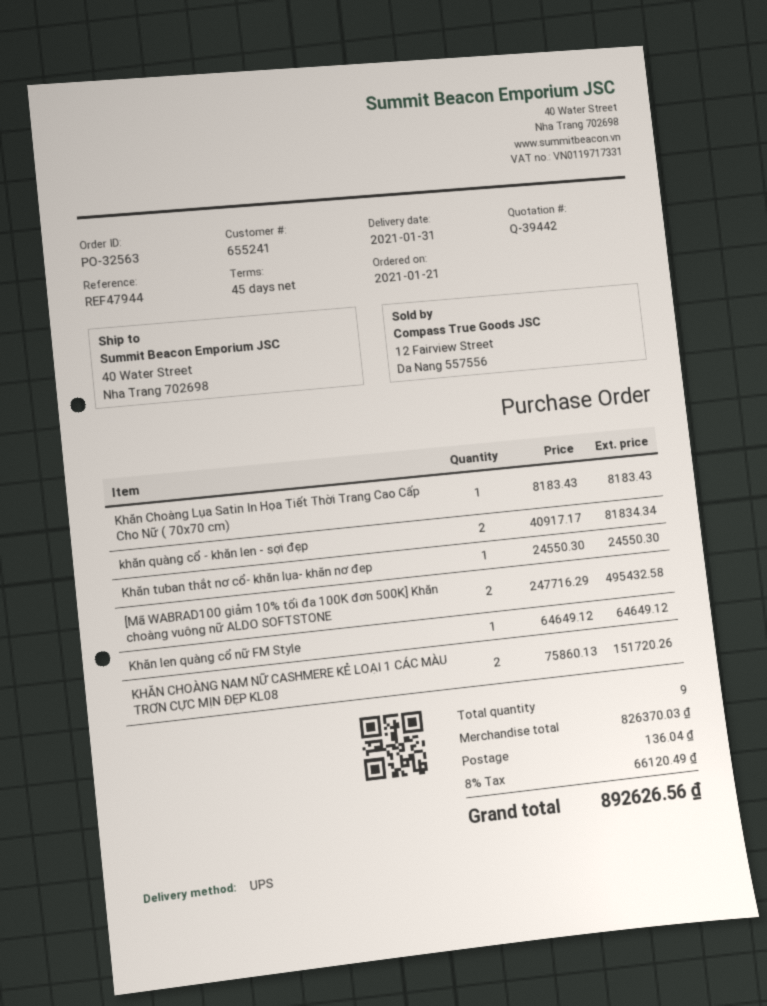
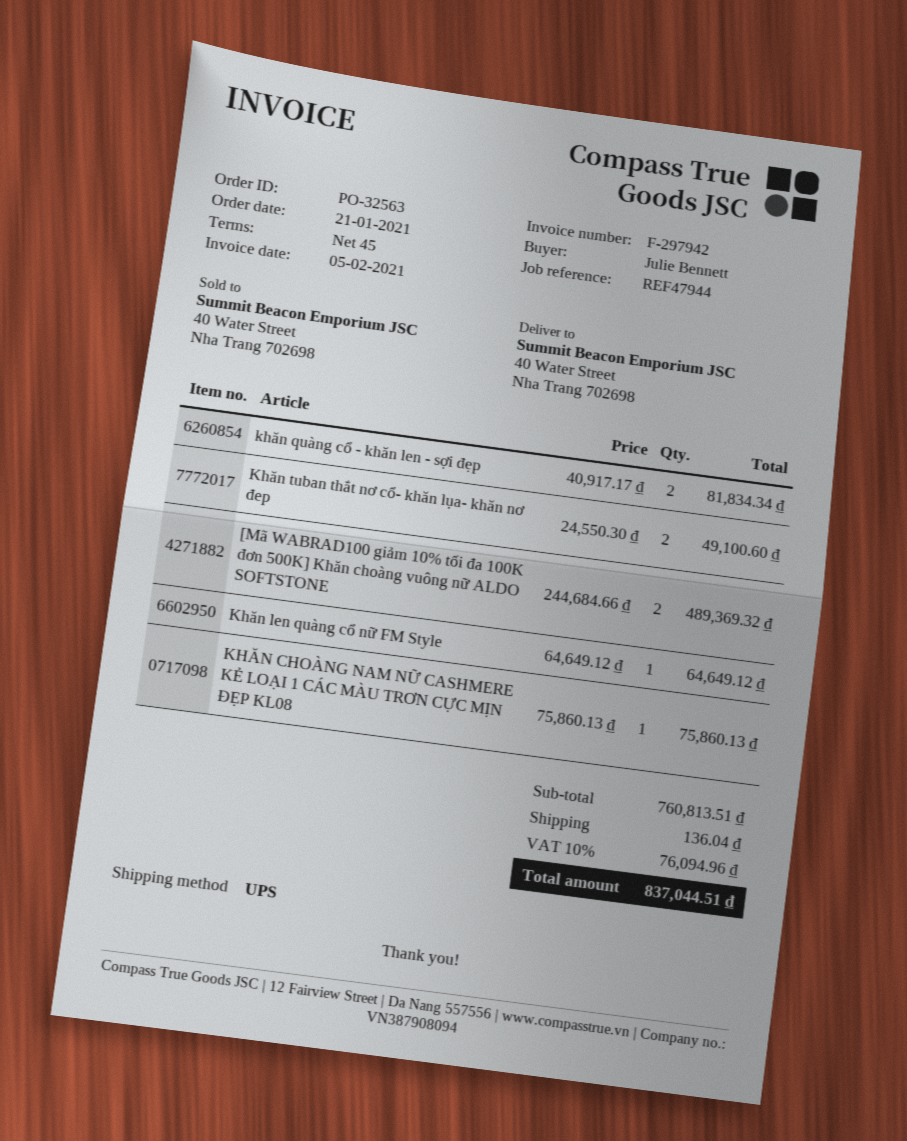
Khăn Choàng Lụa Satin In Họa Tiết Thời Trang Cao Cấp Cho Nữ ( 70x70 cm): 1 x 8183.43 = 8183.43 -> none
Khăn tuban thắt nơ cổ- khăn lụa- khăn nơ đep: 1 x 24550.30 = 24550.30 -> 2 x 24550.30 = 49100.60
[Mã WABRAD100 giảm 10% tối đa 100K đơn 500K] Khăn choàng vuông nữ ALDO SOFTSTONE: 2 x 247716.29 = 495432.58 -> 2 x 244684.66 = 489369.32
KHĂN CHOÀNG NAM NỮ CASHMERE KẺ LOẠI 1 CÁC MÀU TRƠN CỰC MỊN ĐẸP KL08: 2 x 75860.13 = 151720.26 -> 1 x 75860.13 = 75860.13
subtotal: 826370.03 -> 760813.51
tax: 8% = 66120.49 -> 10% = 76094.96
total: 892626.56 -> 837044.51

